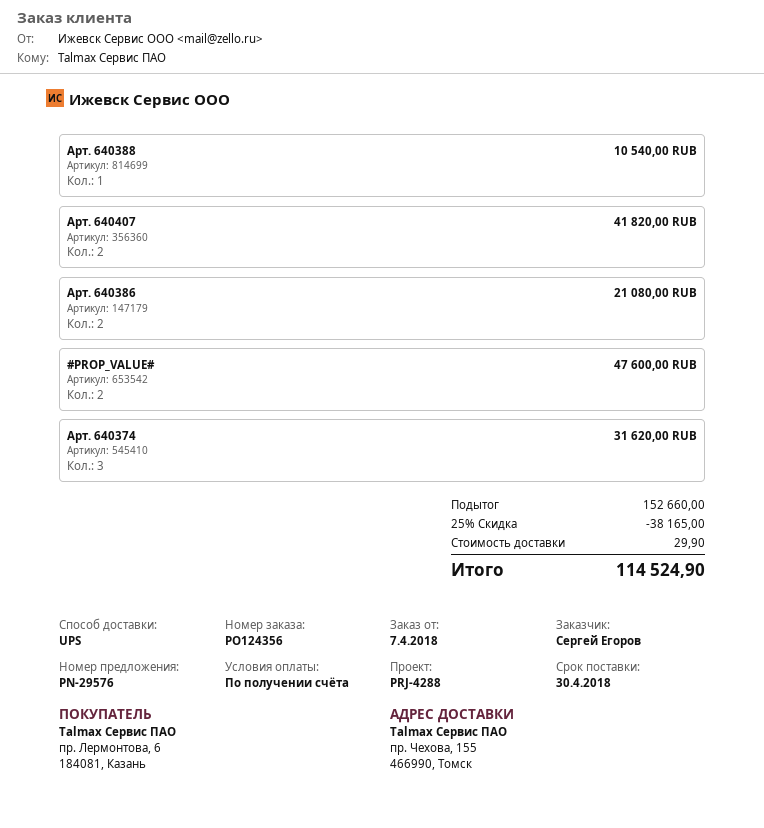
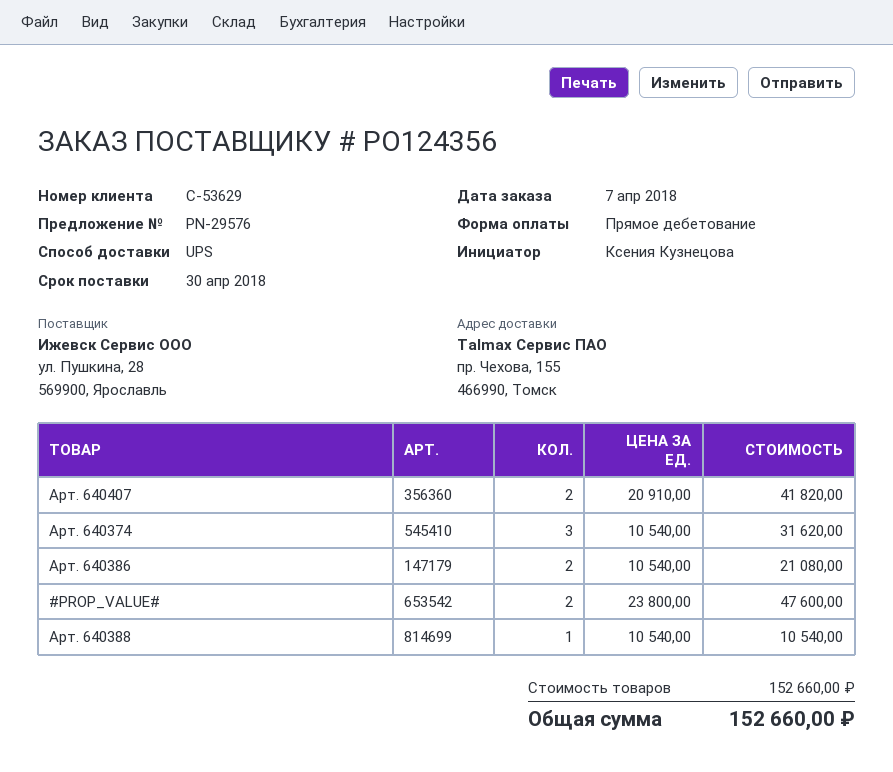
ordered by: Сергей Егоров -> Ксения Кузнецова
discount: 25% = 38165.00 -> none
shipping: 29.90 -> none
total: 114524.90 -> 152660.00

